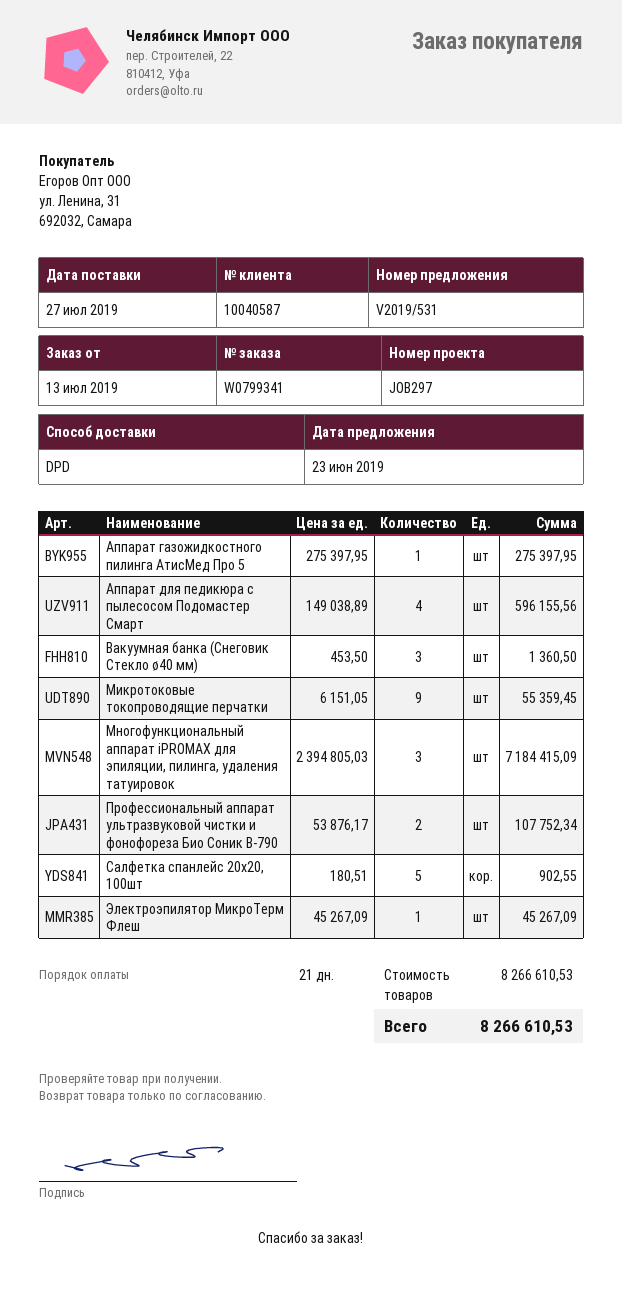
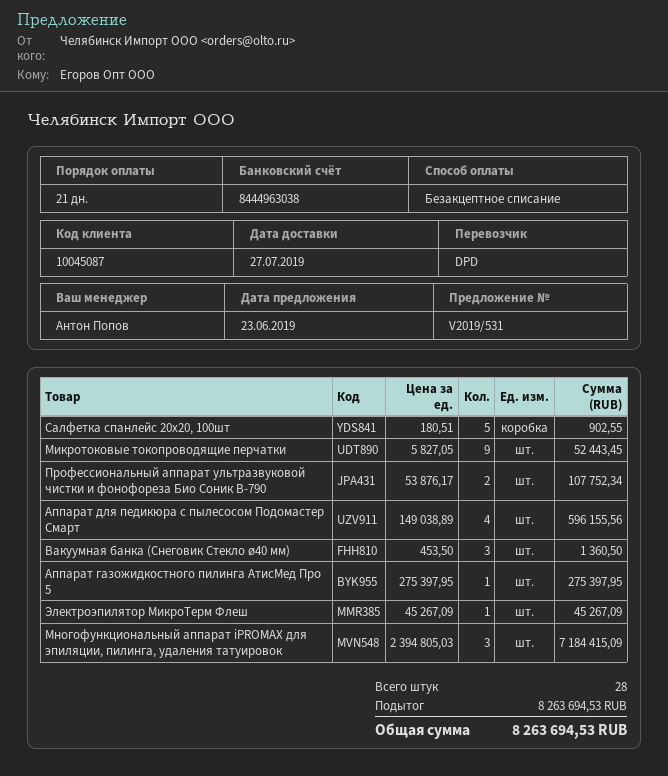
customer number: 10040587 -> 10045087
Микротоковые токопроводящие перчатки: 9 x 6151.05 = 55359.45 -> 9 x 5827.05 = 52443.45
subtotal: 8266610.53 -> 8263694.53
total: 8266610.53 -> 8263694.53

